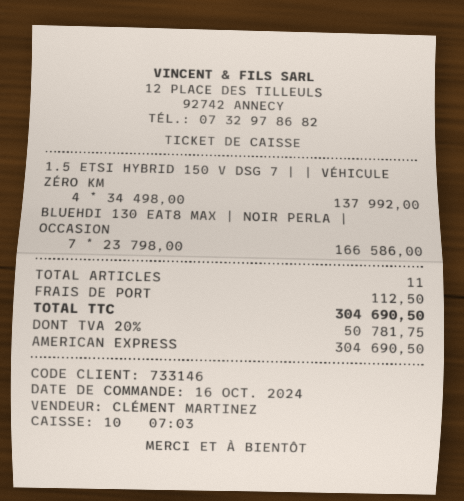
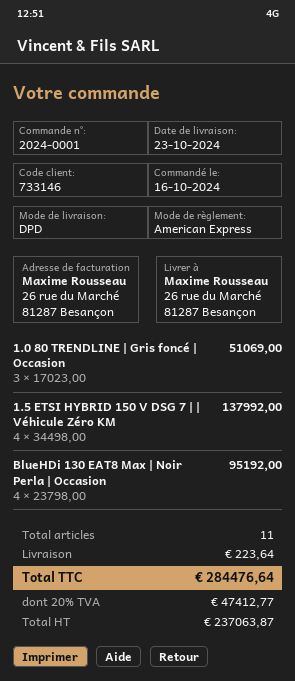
BLUEHDI 130 EAT8 MAX | NOIR PERLA | OCCASION: 7 x 23798.00 = 166586.00 -> 4 x 23798.00 = 95192.00
1.0 80 TRENDLINE | Gris foncé | Occasion: none -> 3 x 17023.00 = 51069.00
shipping: 112.50 -> 223.64
tax: 20% = 50781.75 -> 20% = 47412.77
total: 304690.50 -> 284476.64

